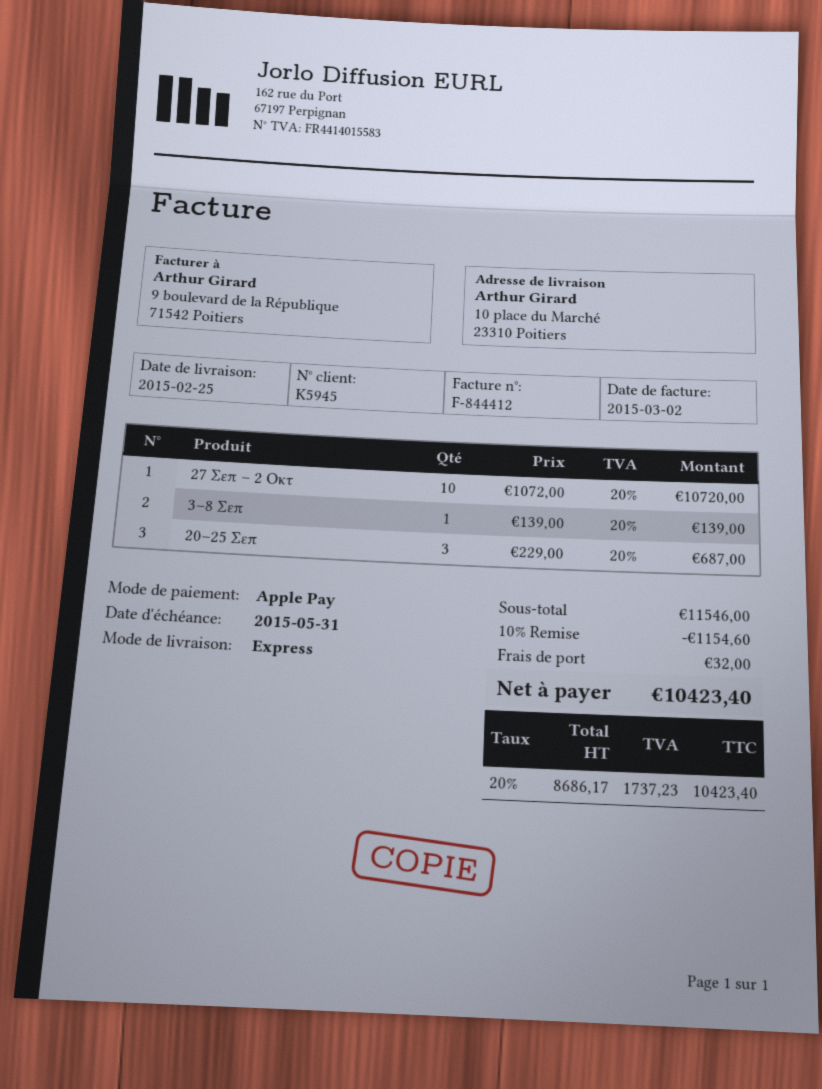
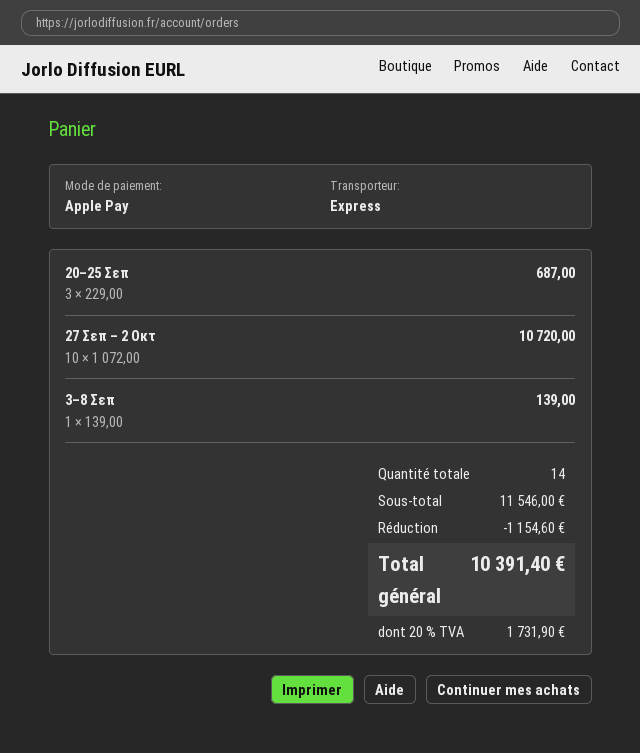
shipping: 32.00 -> none
tax: 20% = 1737.23 -> 20% = 1731.90
total: 10423.40 -> 10391.40

